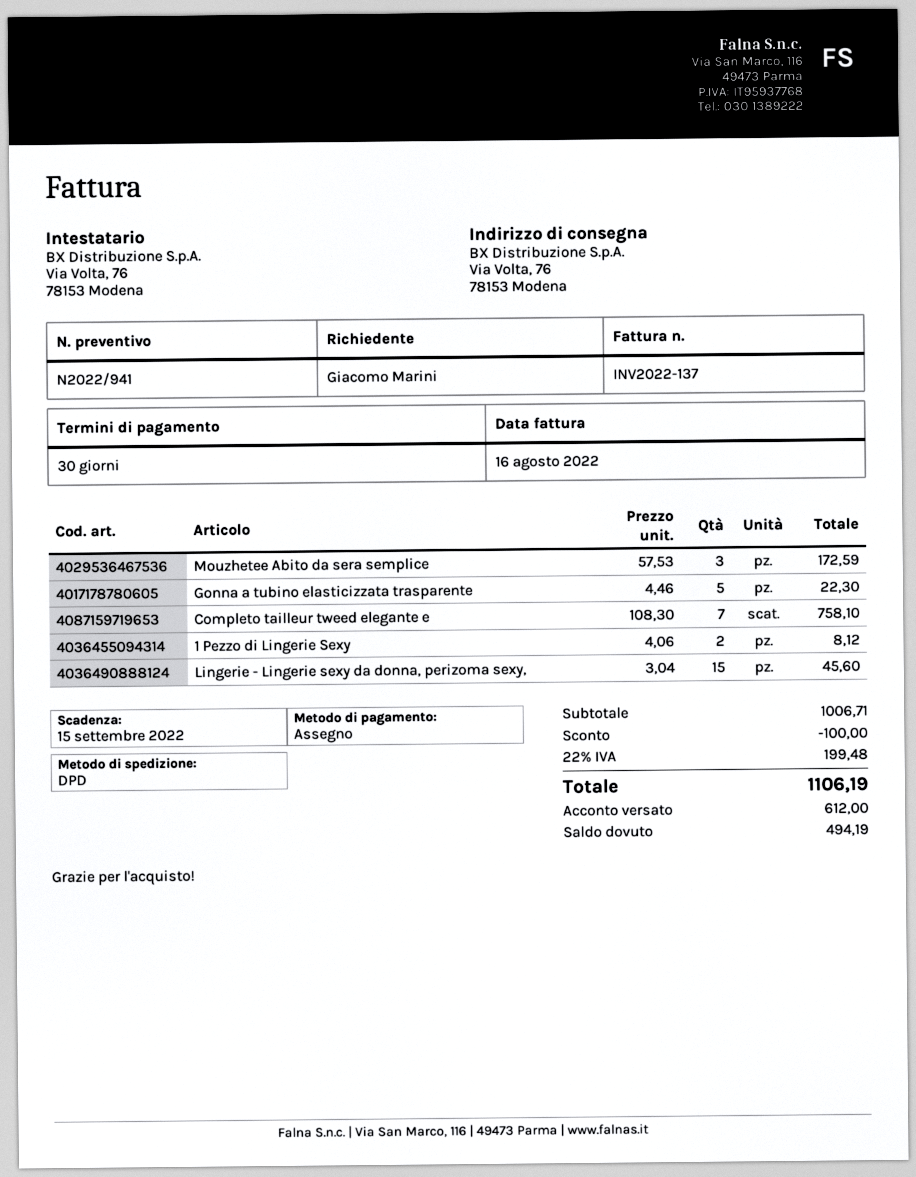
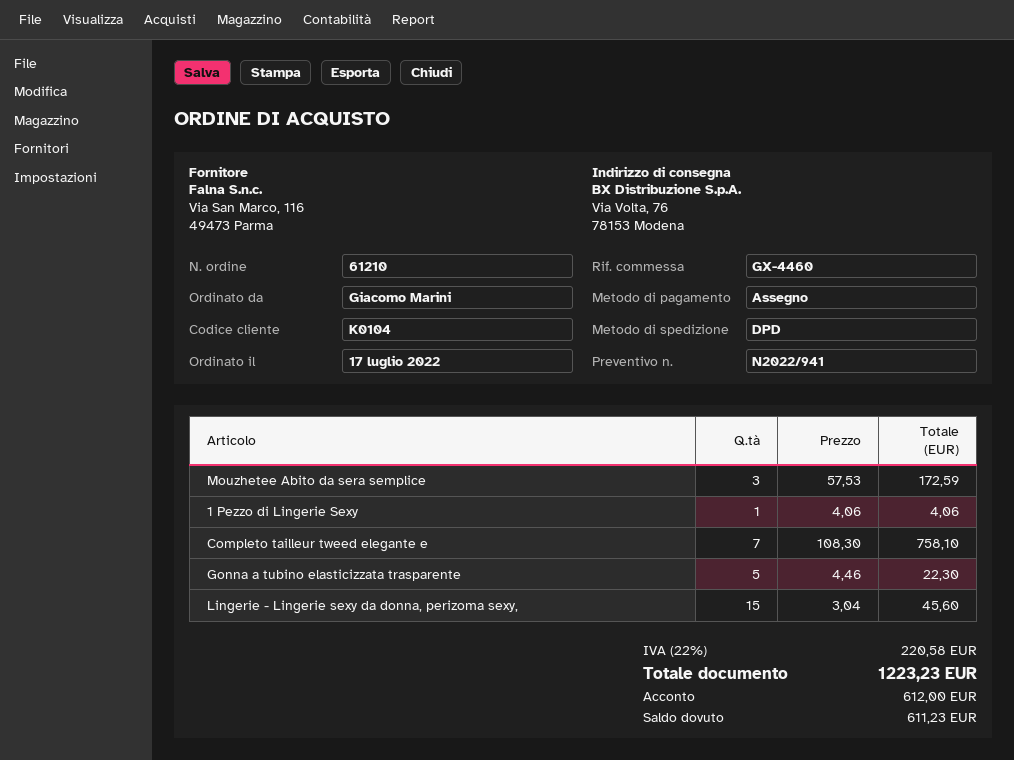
1 Pezzo di Lingerie Sexy: 2 x 4.06 = 8.12 -> 1 x 4.06 = 4.06
discount: 100.00 -> none
tax: 22% = 199.48 -> 22% = 220.58
total: 1106.19 -> 1223.23
balance: 494.19 -> 611.23

